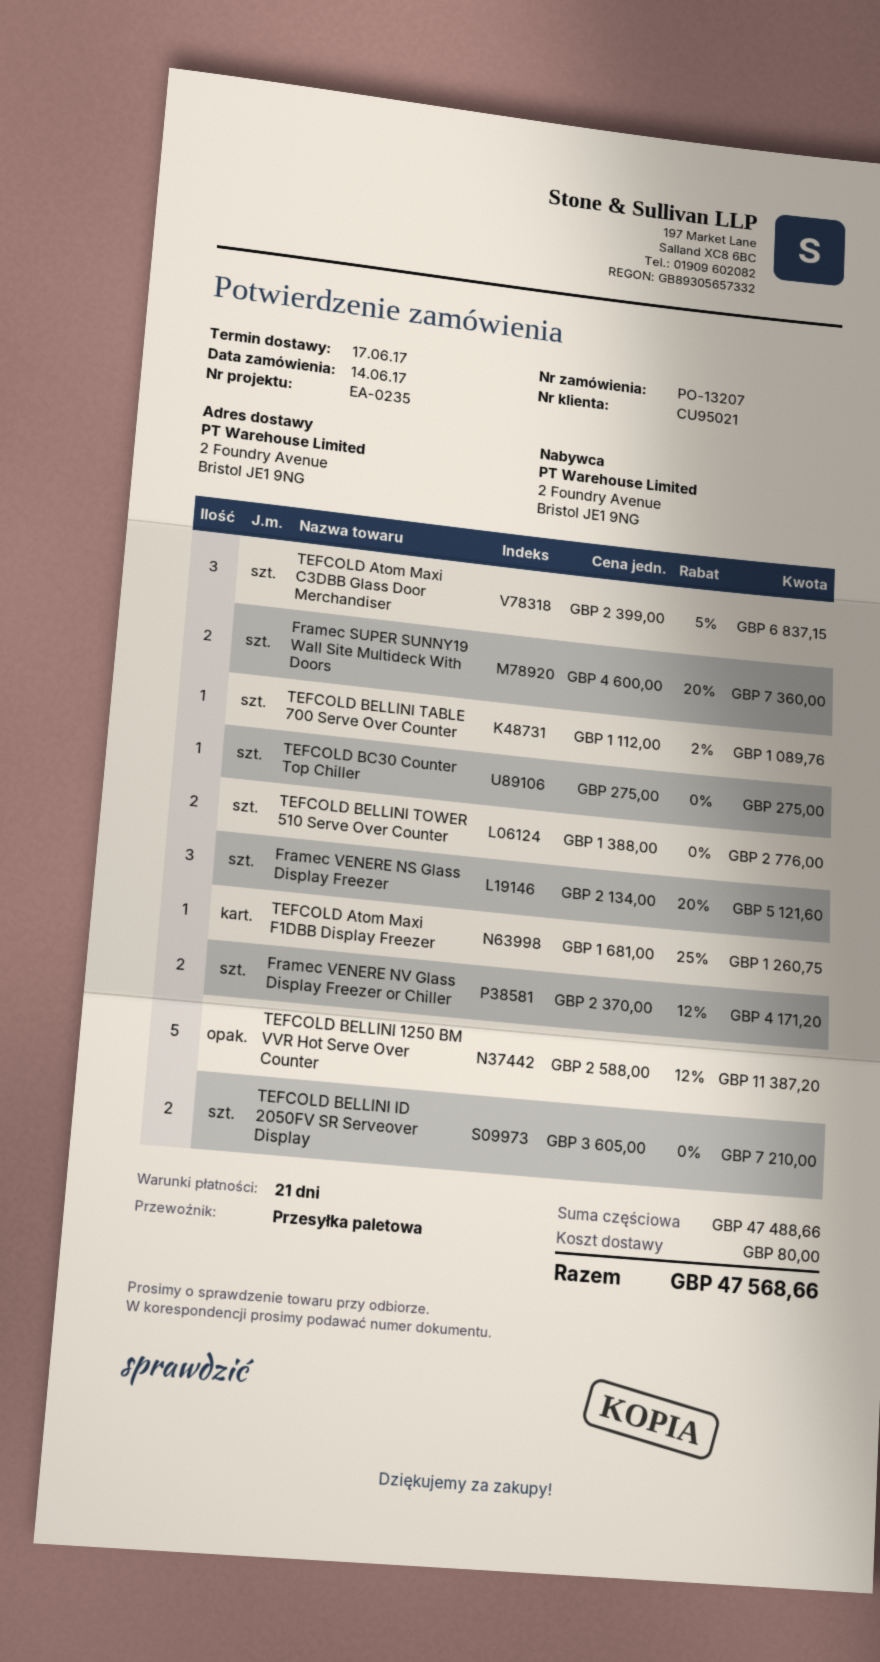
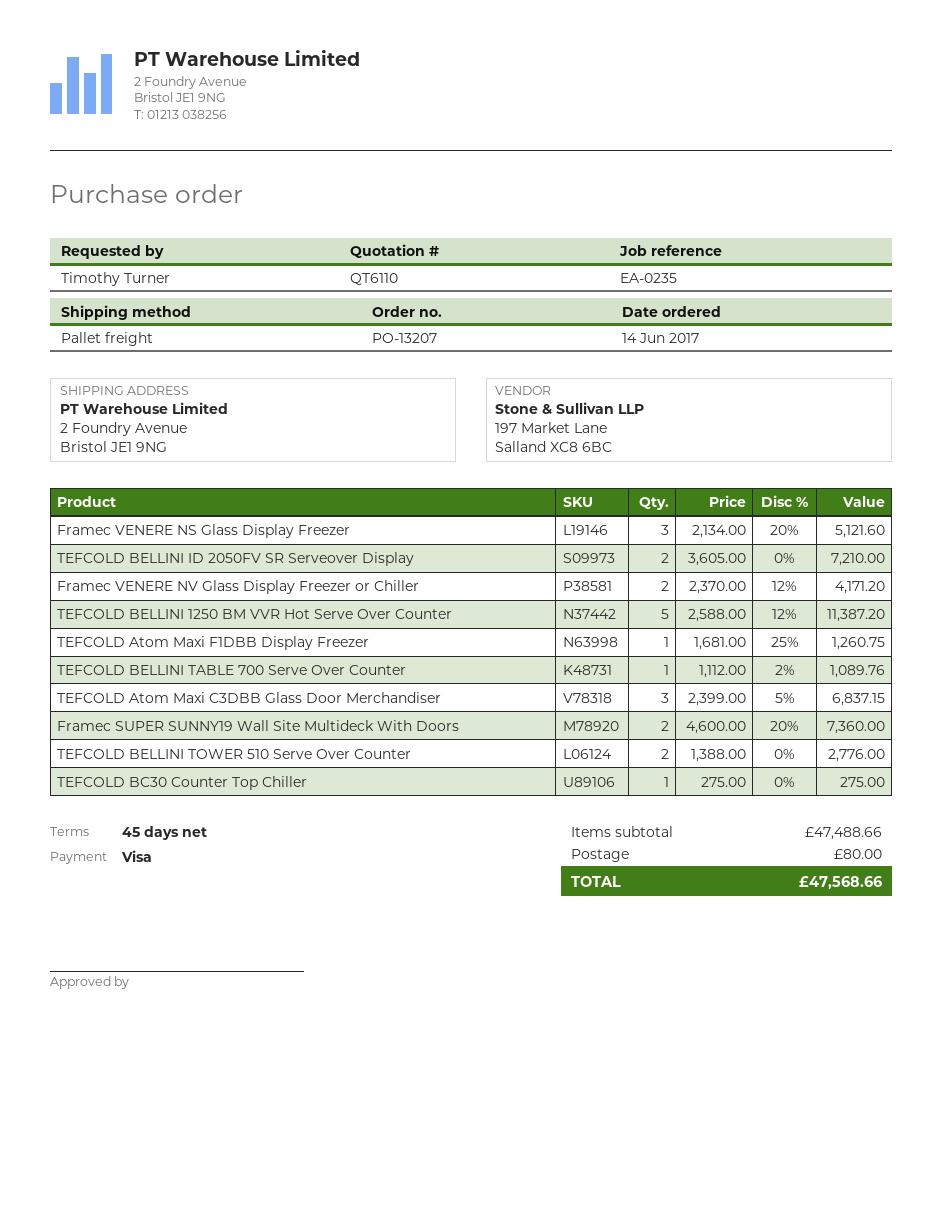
payment terms: 21 days -> 45 days

